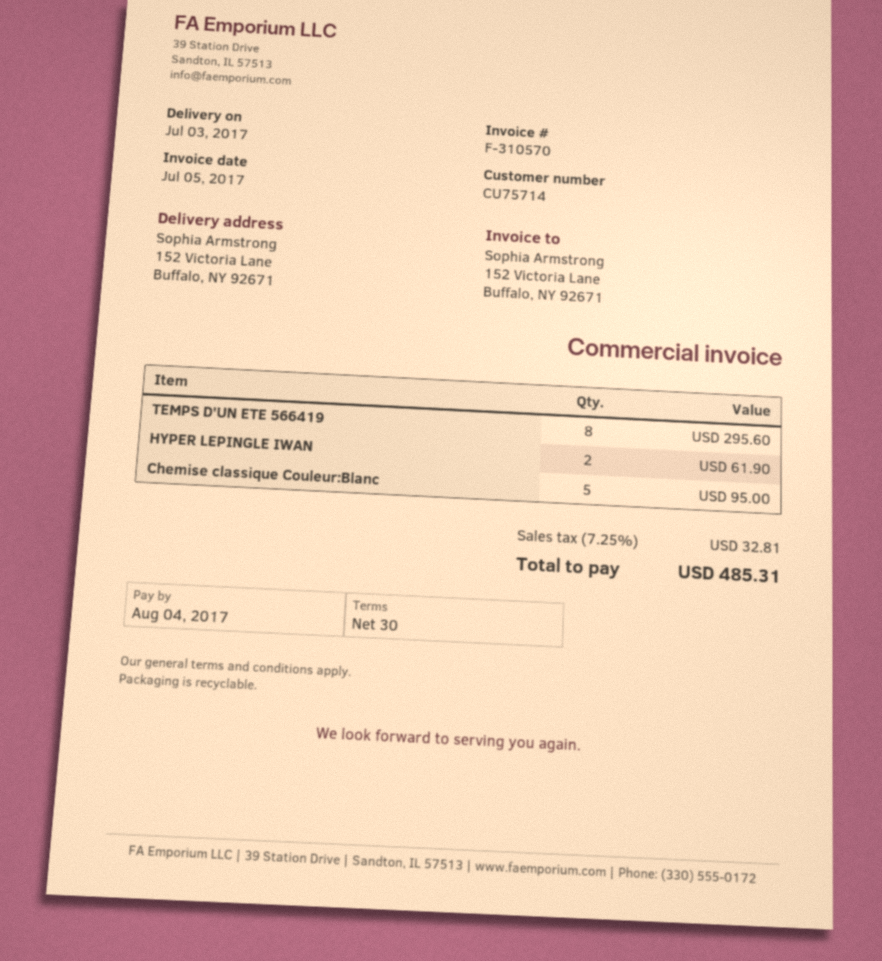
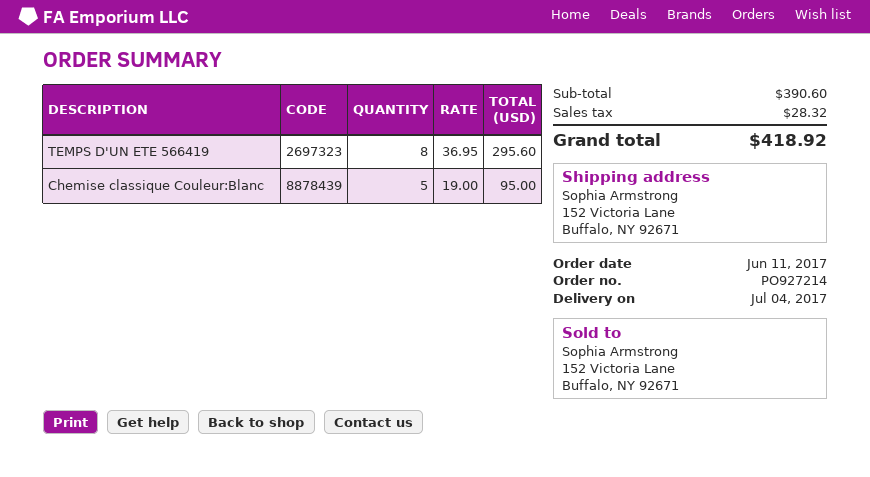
delivery date: 2017-07-03 -> 2017-07-04
HYPER LEPINGLE IWAN: 2 for 61.90 -> none
tax: 32.81 -> 28.32
total: 485.31 -> 418.92

